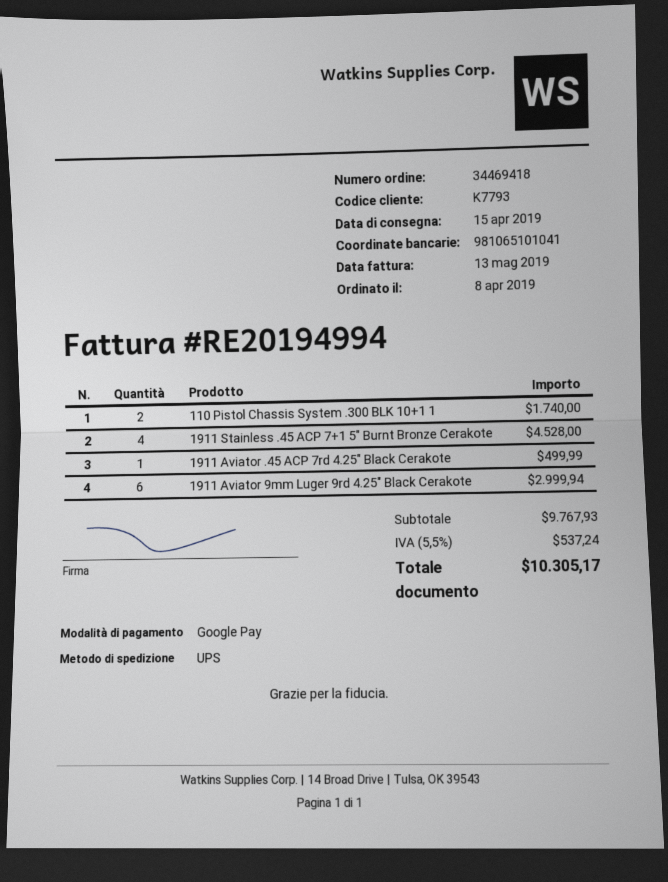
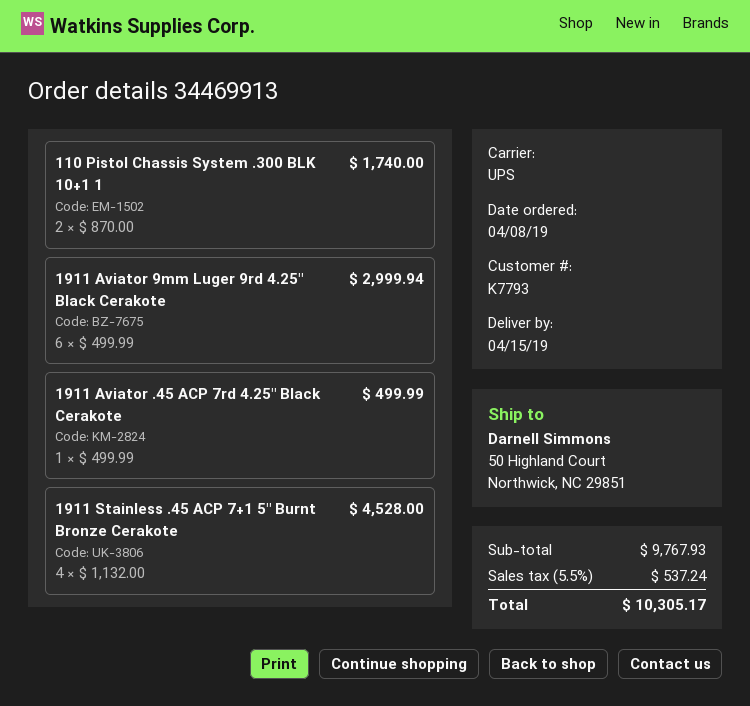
order number: 34469418 -> 34469913

